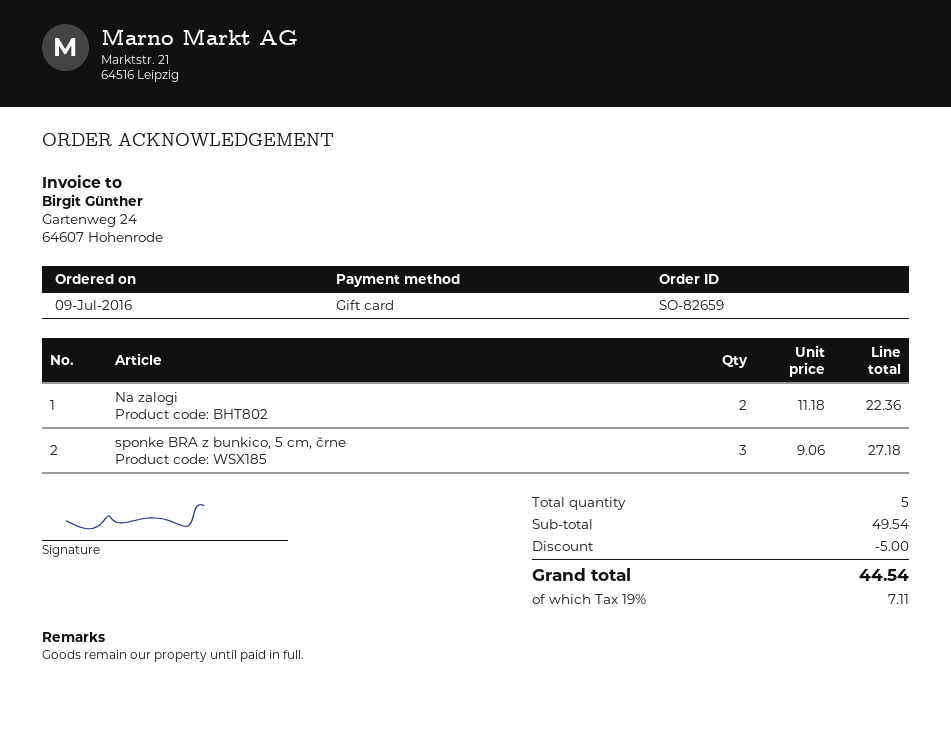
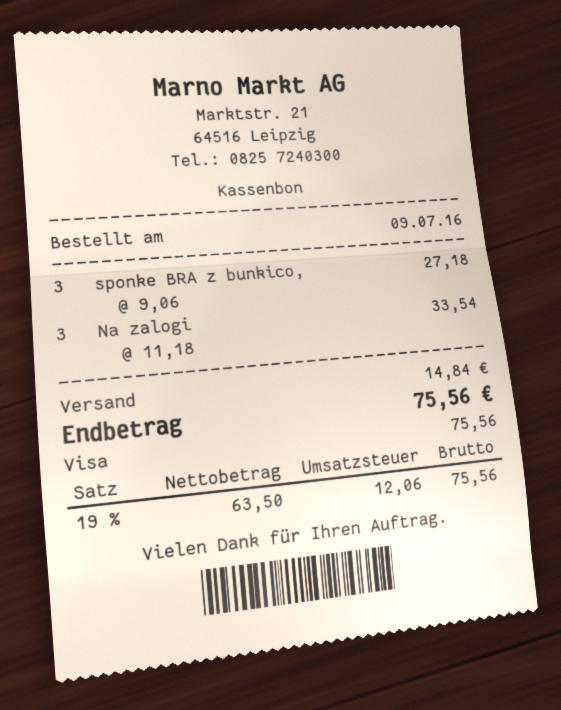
payment method: gift card -> Visa
Na zalogi: 2 x 11.18 = 22.36 -> 3 x 11.18 = 33.54
discount: 5.00 -> none
shipping: none -> 14.84
tax: 19% = 7.11 -> 19% = 12.06
total: 44.54 -> 75.56

